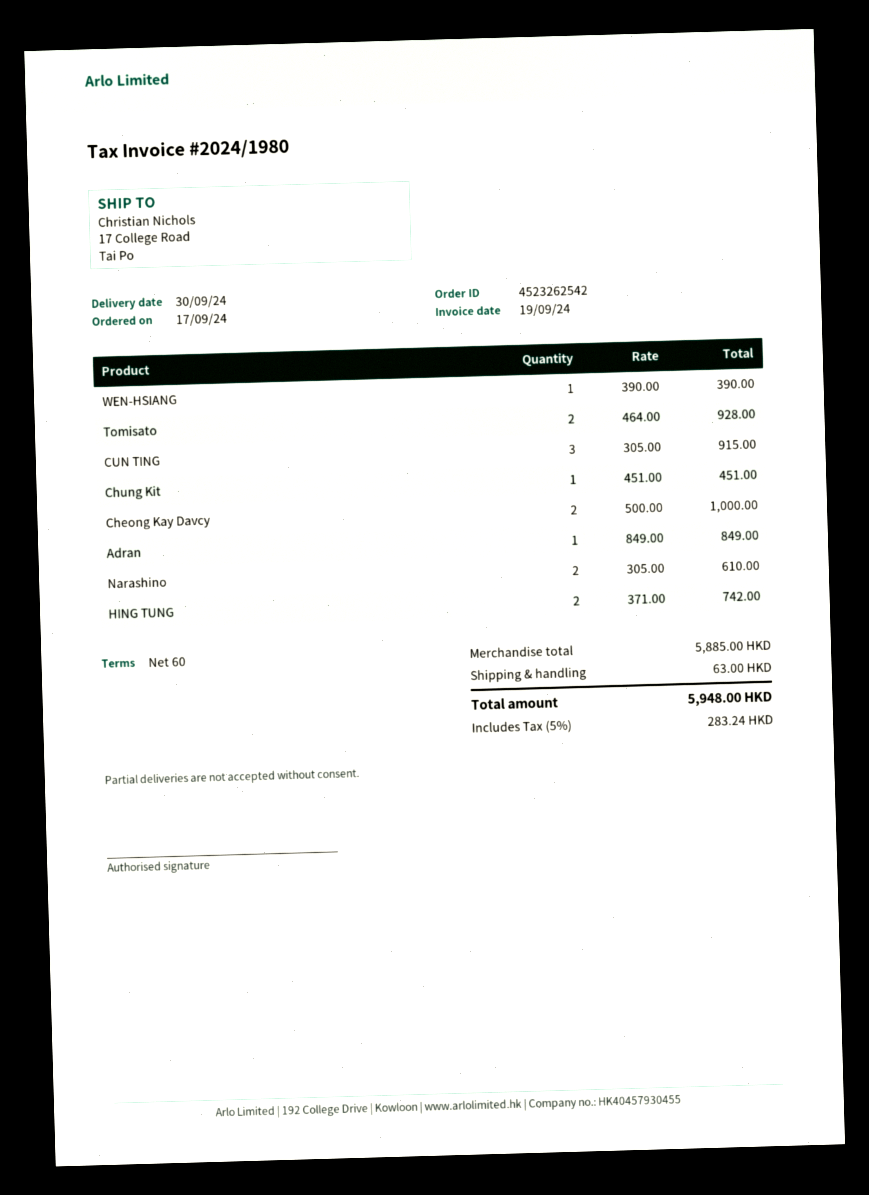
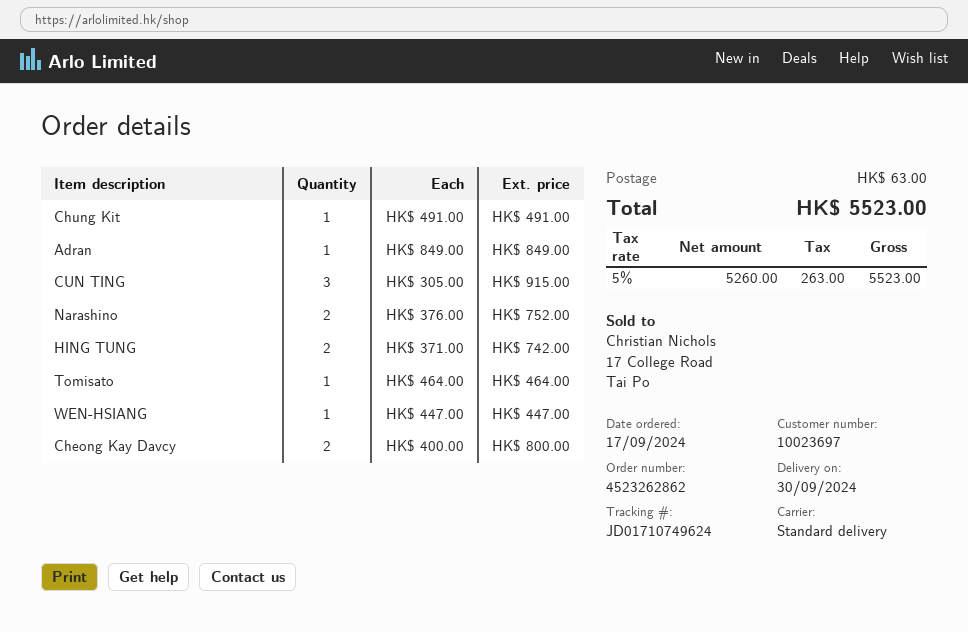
order number: 4523262542 -> 4523262862
WEN-HSIANG: 1 x 390.00 = 390.00 -> 1 x 447.00 = 447.00
Tomisato: 2 x 464.00 = 928.00 -> 1 x 464.00 = 464.00
Chung Kit: 1 x 451.00 = 451.00 -> 1 x 491.00 = 491.00
Cheong Kay Davcy: 2 x 500.00 = 1000.00 -> 2 x 400.00 = 800.00
Narashino: 2 x 305.00 = 610.00 -> 2 x 376.00 = 752.00
tax: 5% = 283.24 -> 5% = 263.00
total: 5948.00 -> 5523.00

